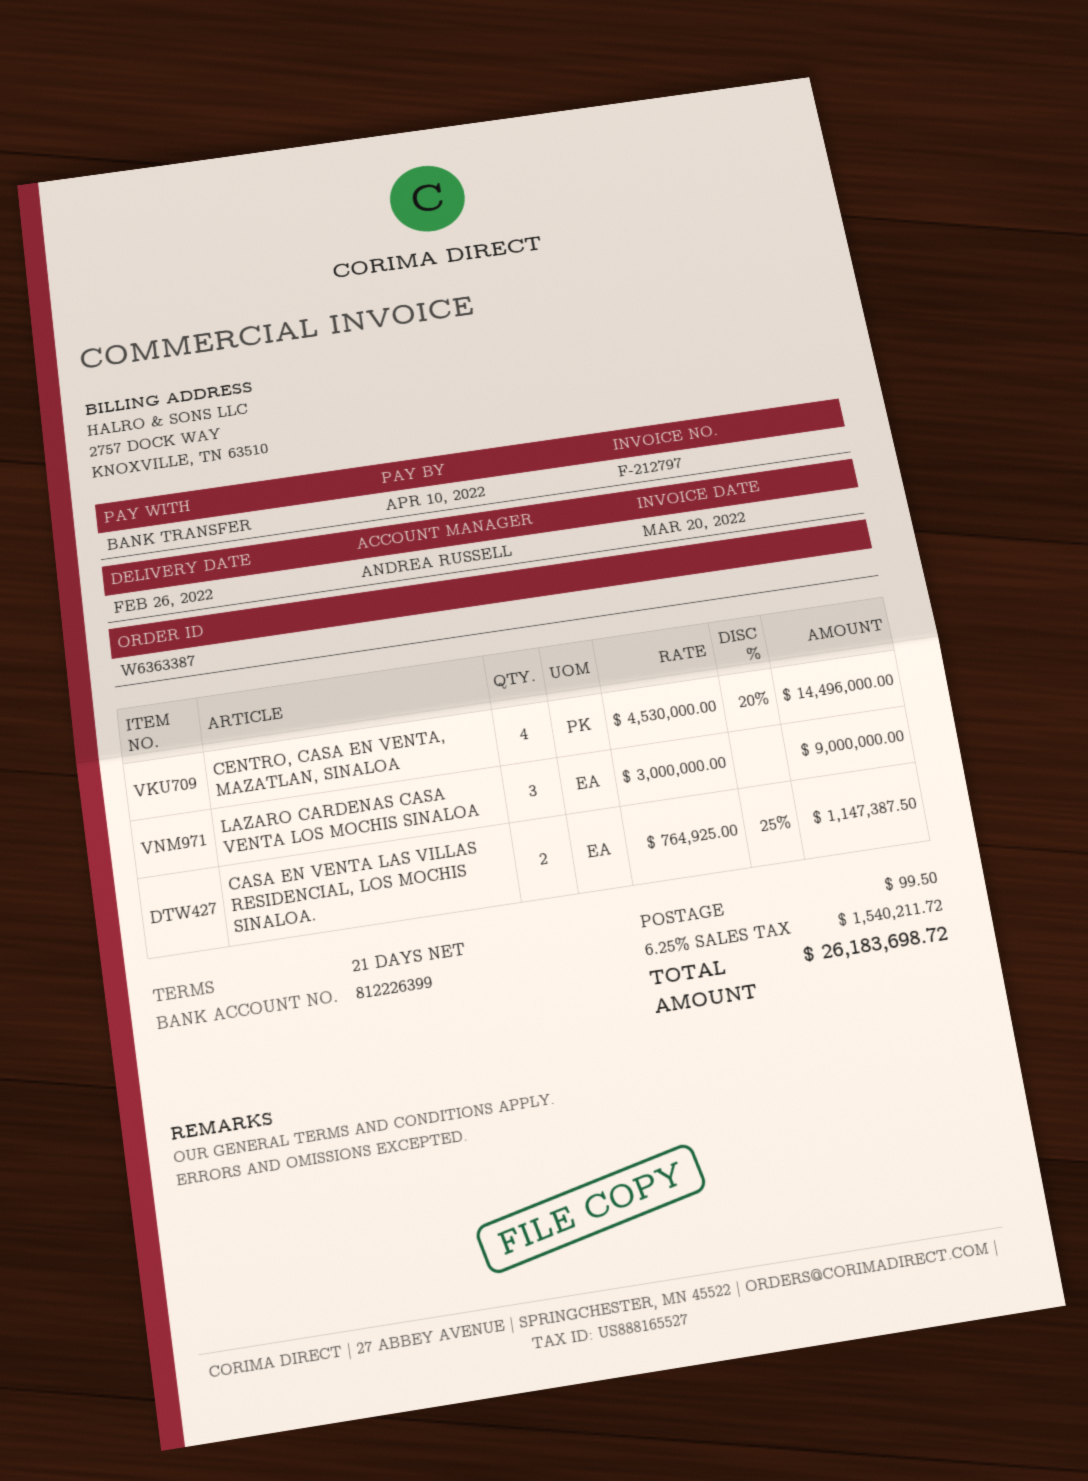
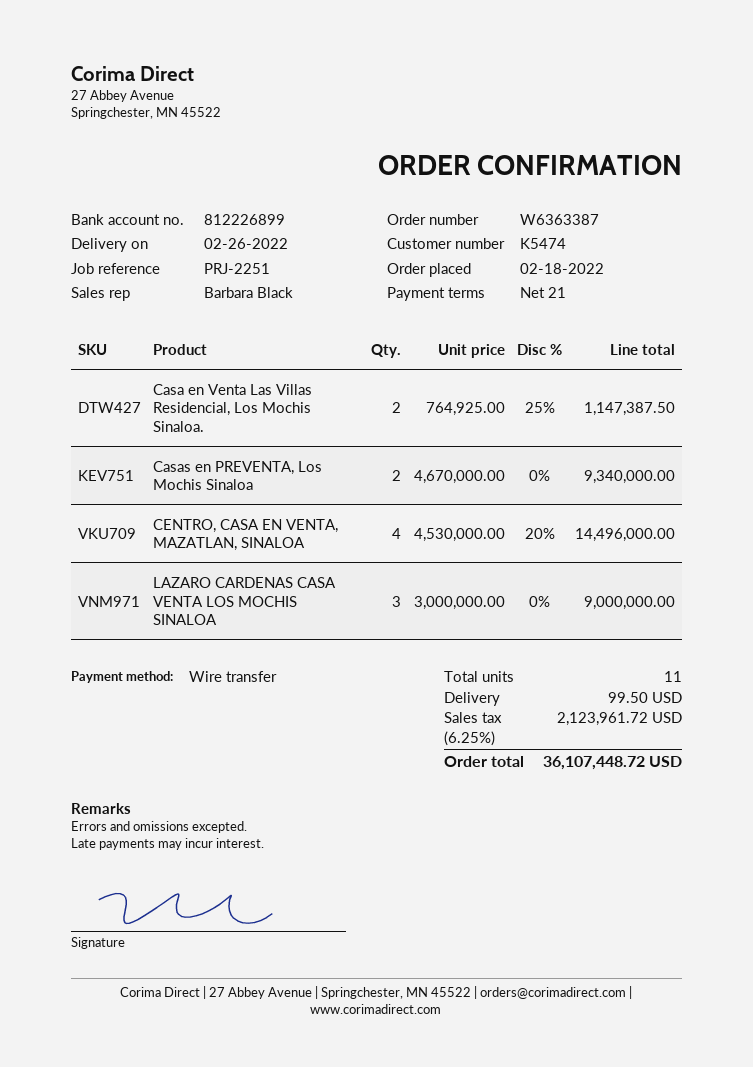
sales rep: ANDREA RUSSELL -> Barbara Black
bank account: 812226399 -> 812226899
Casas en PREVENTA, Los Mochis Sinaloa: none -> 2 x 4670000.00 = 9340000.00
tax: 6.25% = 1540211.72 -> 6.25% = 2123961.72
total: 26183698.72 -> 36107448.72

